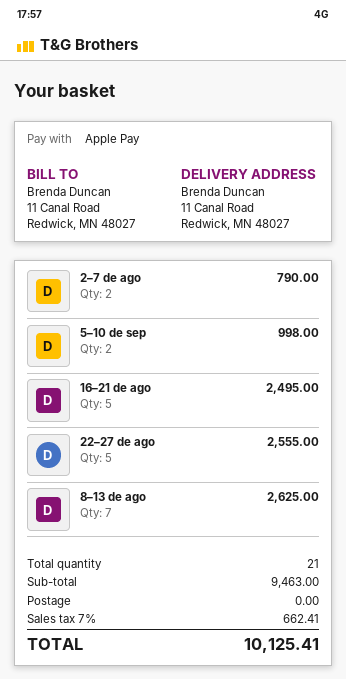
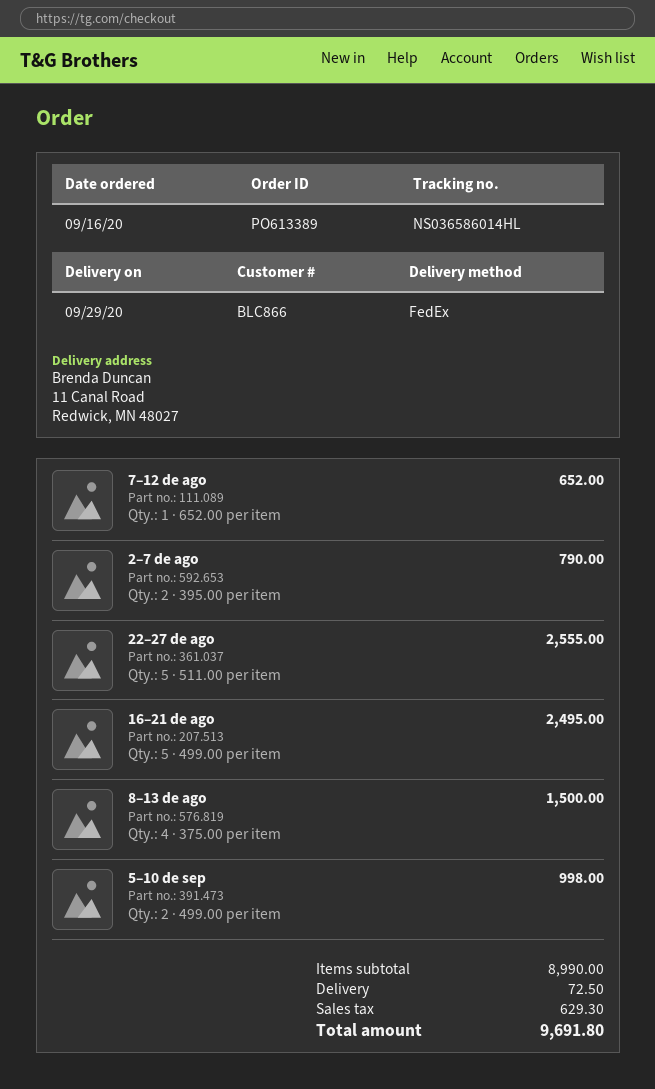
8–13 de ago: 7 for 2625.00 -> 4 for 1500.00
7–12 de ago: none -> 1 for 652.00
subtotal: 9463.00 -> 8990.00
shipping: 0.00 -> 72.50
tax: 662.41 -> 629.30
total: 10125.41 -> 9691.80

